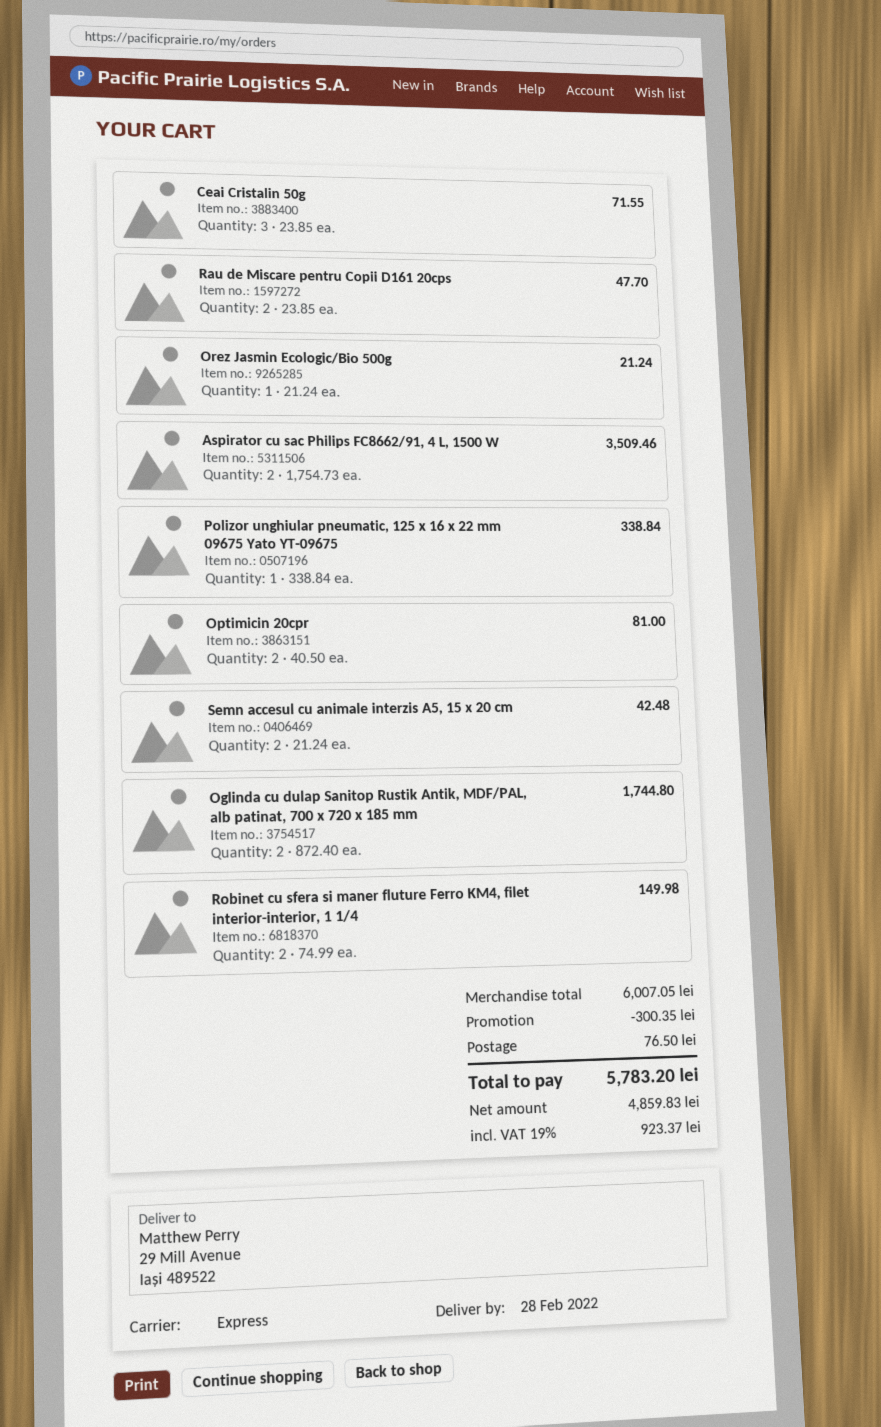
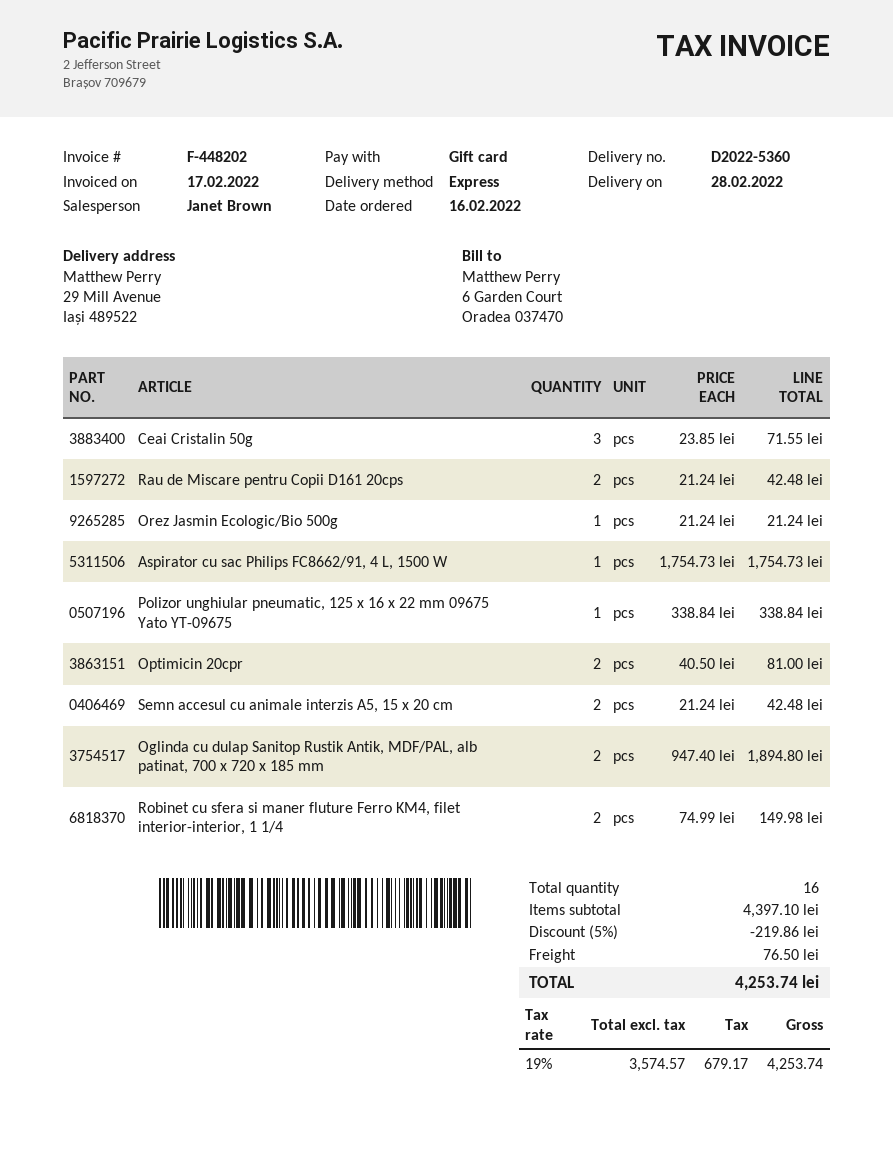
Rau de Miscare pentru Copii D161 20cps: 2 x 23.85 = 47.70 -> 2 x 21.24 = 42.48
Aspirator cu sac Philips FC8662/91, 4 L, 1500 W: 2 x 1754.73 = 3509.46 -> 1 x 1754.73 = 1754.73
Oglinda cu dulap Sanitop Rustik Antik, MDF/PAL, alb patinat, 700 x 720 x 185 mm: 2 x 872.40 = 1744.80 -> 2 x 947.40 = 1894.80
subtotal: 6007.05 -> 4397.10
discount: 300.35 -> 219.86
net: 4859.83 -> 3574.57
tax: 19% = 923.37 -> 19% = 679.17
total: 5783.20 -> 4253.74

